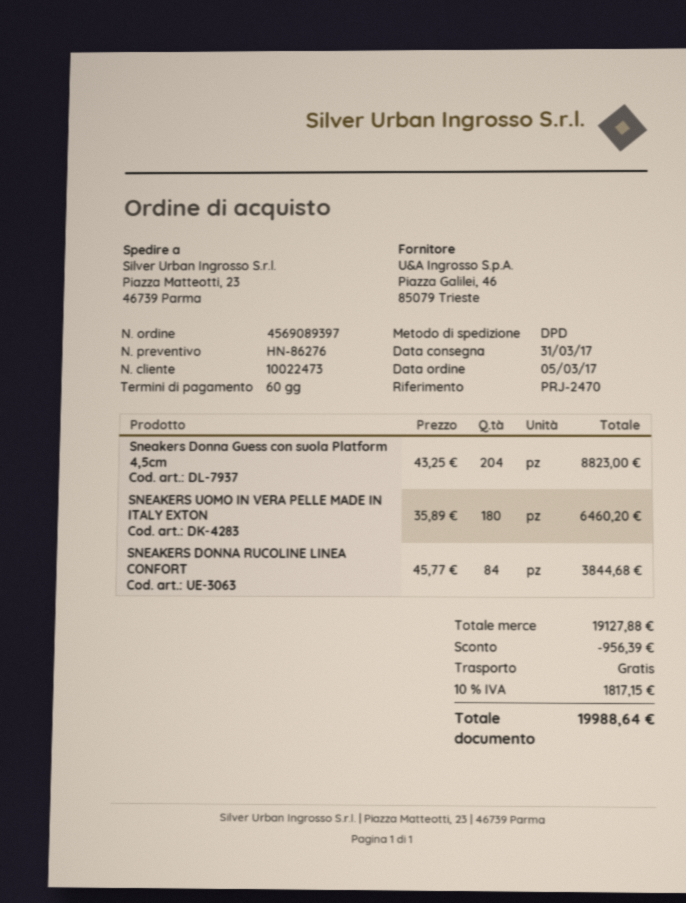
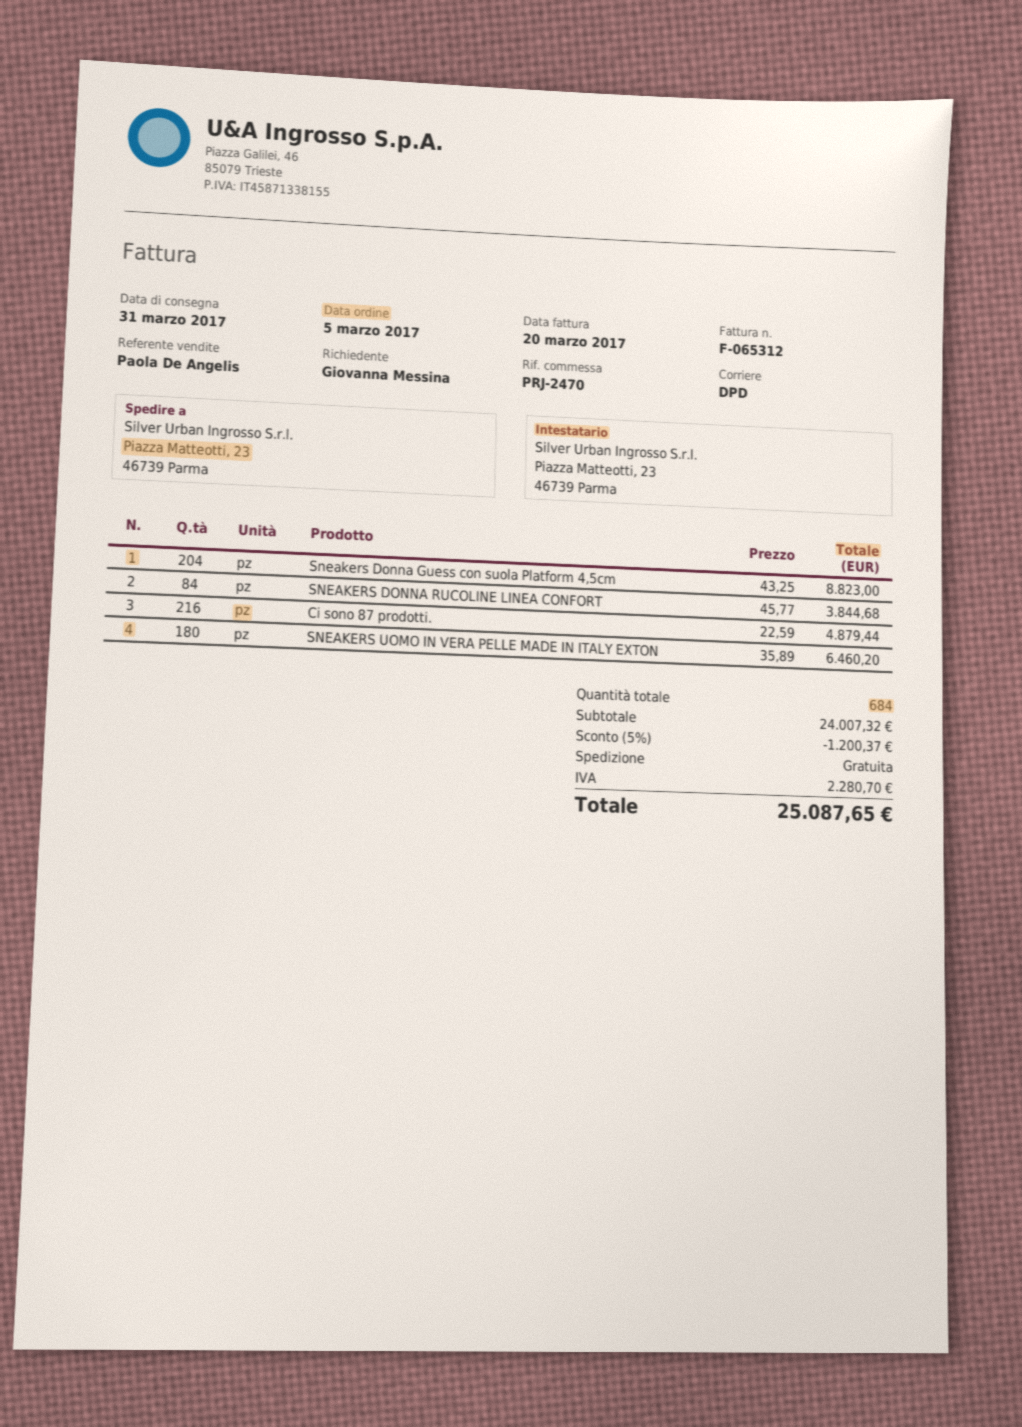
Ci sono 87 prodotti.: none -> 216 x 22.59 = 4879.44
subtotal: 19127.88 -> 24007.32
discount: 956.39 -> 1200.37
tax: 1817.15 -> 2280.70
total: 19988.64 -> 25087.65

